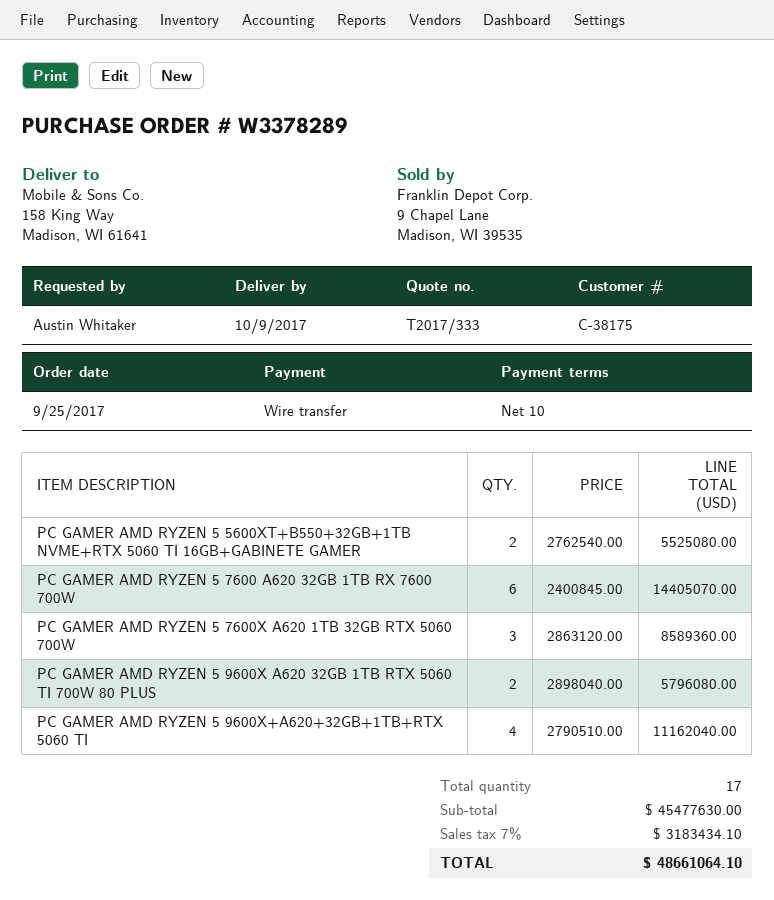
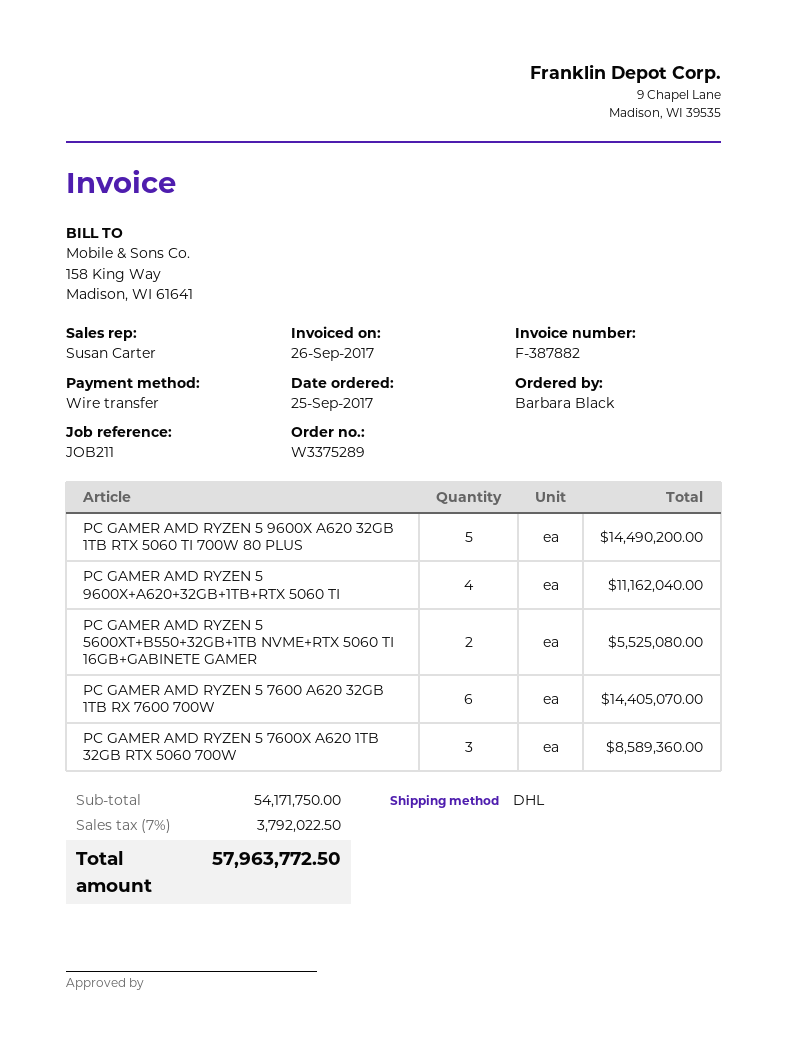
order number: W3378289 -> W3375289
ordered by: Austin Whitaker -> Barbara Black
PC GAMER AMD RYZEN 5 9600X A620 32GB 1TB RTX 5060 TI 700W 80 PLUS: 2 for 5796080.00 -> 5 for 14490200.00
subtotal: 45477630.00 -> 54171750.00
tax: 7% = 3183434.10 -> 7% = 3792022.50
total: 48661064.10 -> 57963772.50

